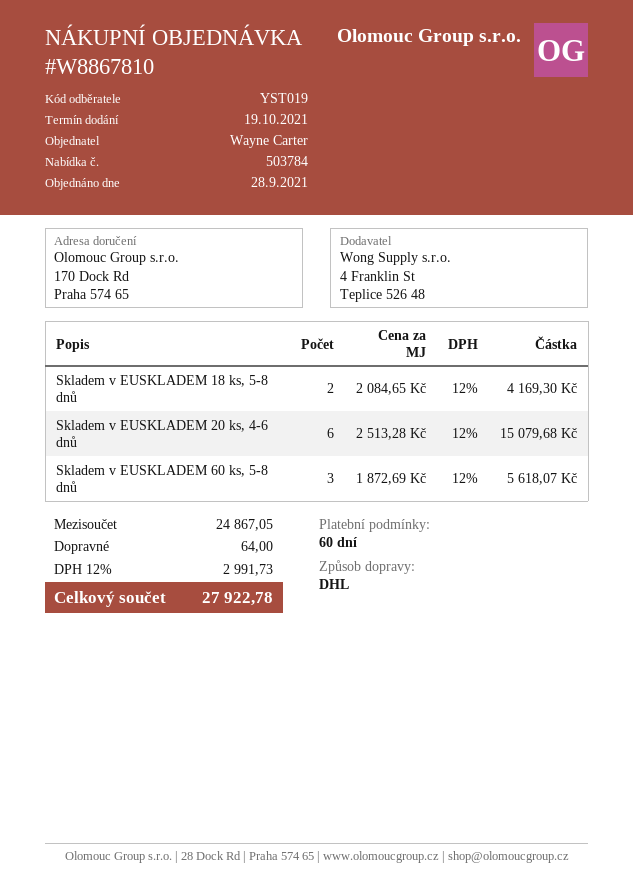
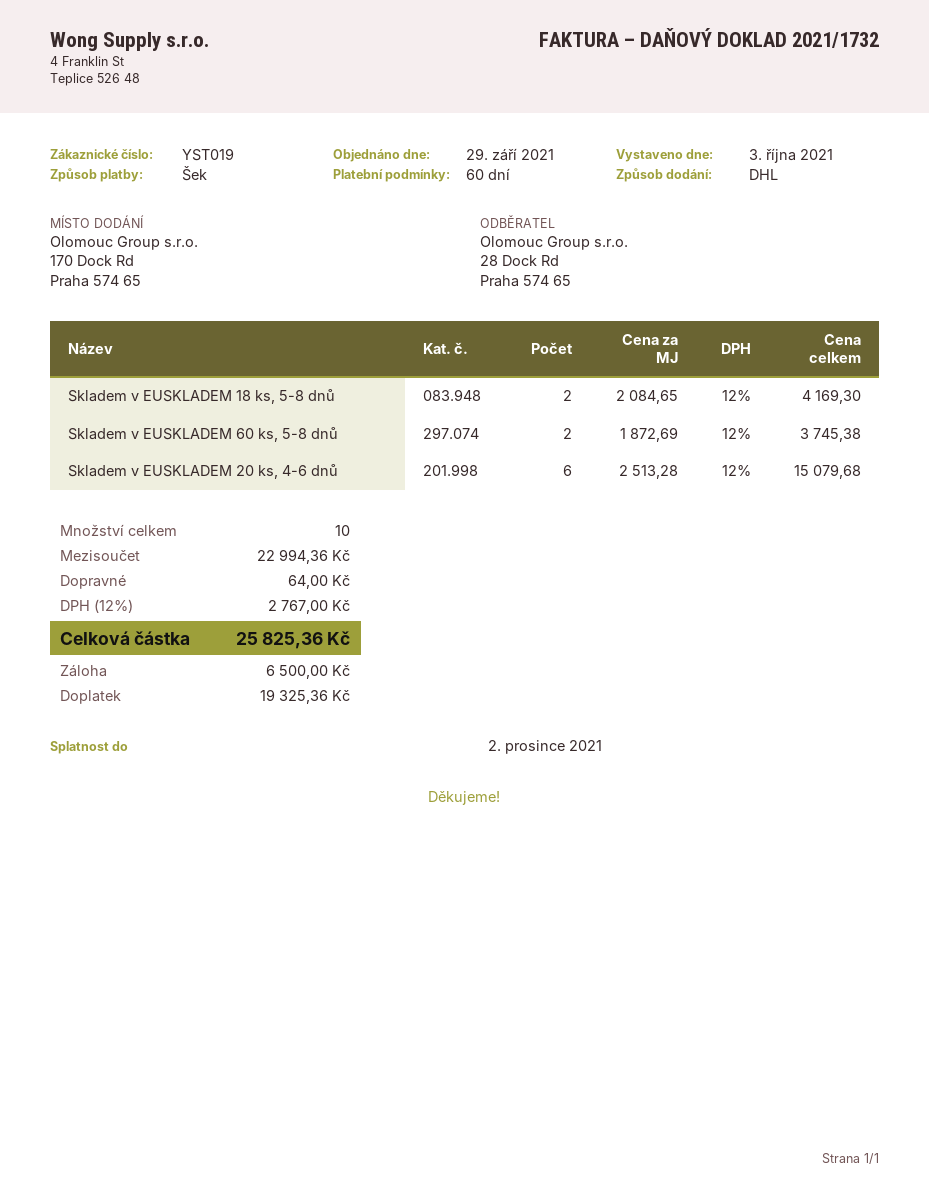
order date: 2021-09-28 -> 2021-09-29
Skladem v EUSKLADEM 60 ks, 5-8 dnů: 3 x 1872.69 = 5618.07 -> 2 x 1872.69 = 3745.38
subtotal: 24867.05 -> 22994.36
tax: 12% = 2991.73 -> 12% = 2767.00
total: 27922.78 -> 25825.36

